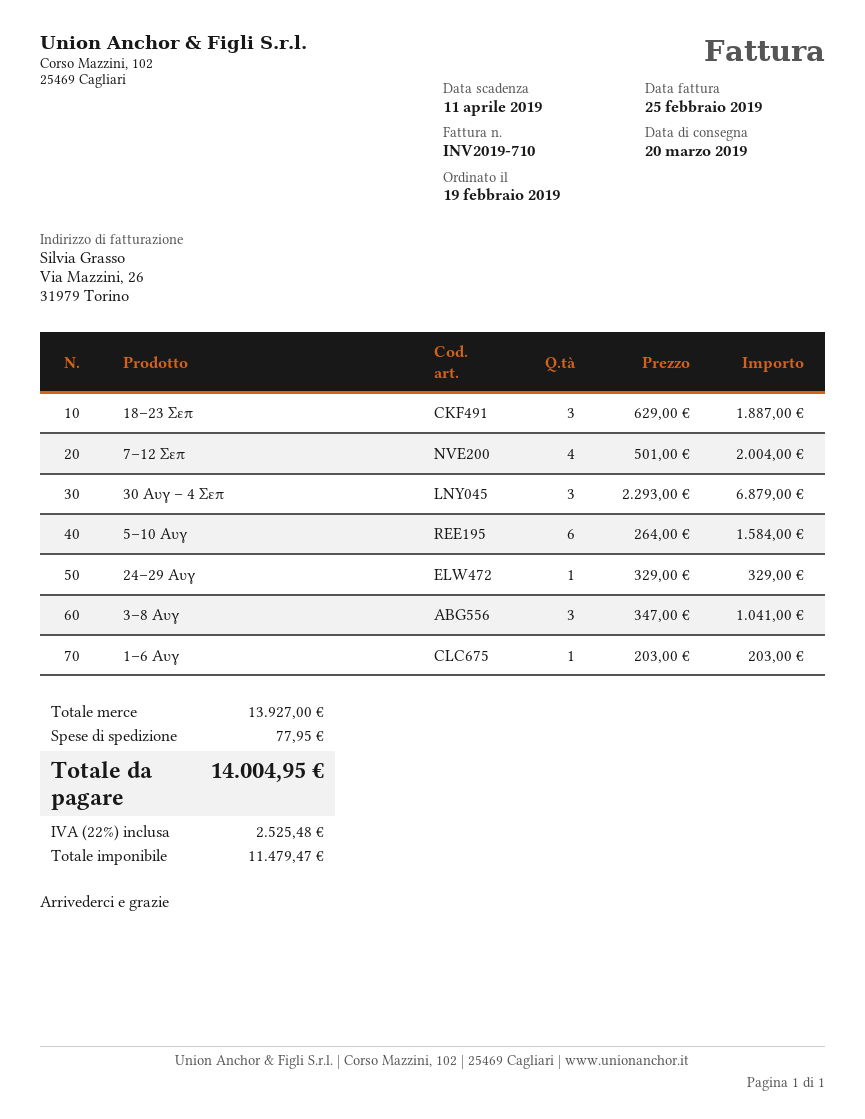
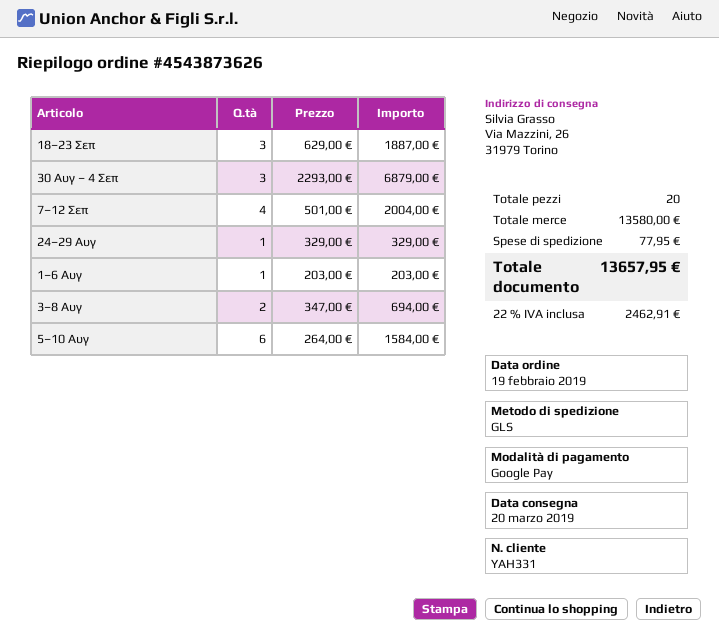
3–8 Αυγ: 3 x 347.00 = 1041.00 -> 2 x 347.00 = 694.00
subtotal: 13927.00 -> 13580.00
tax: 22% = 2525.48 -> 22% = 2462.91
total: 14004.95 -> 13657.95

